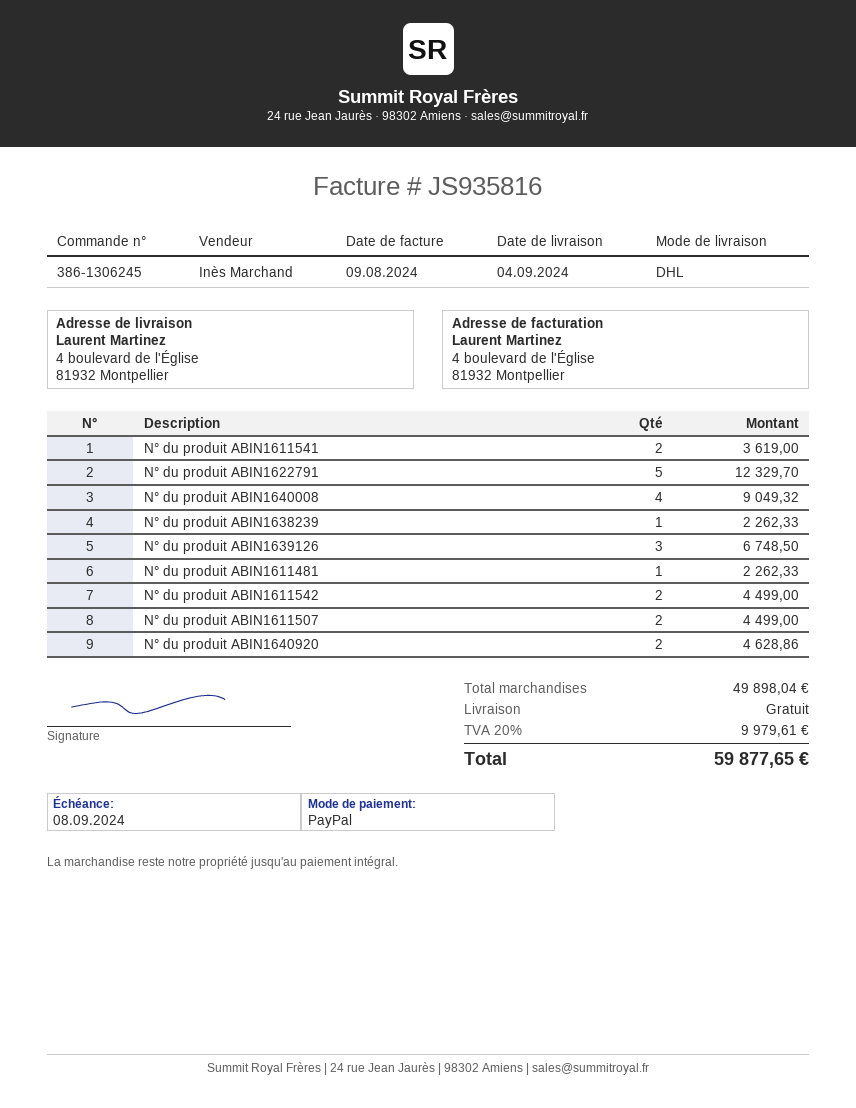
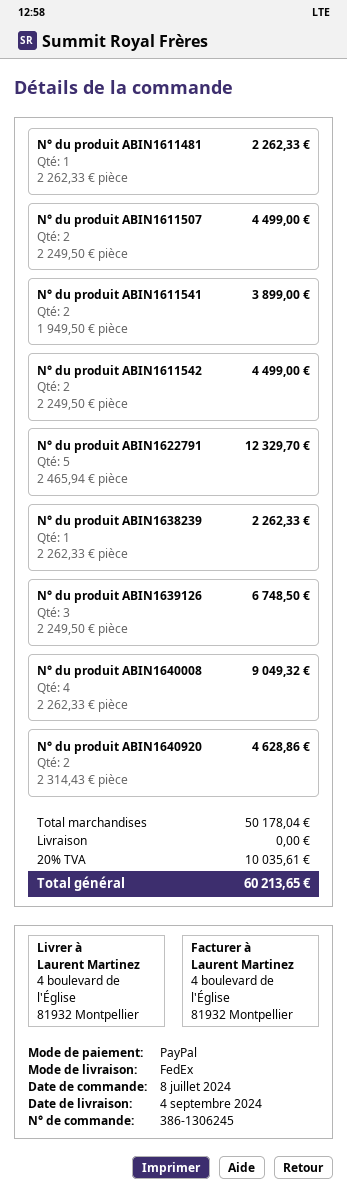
shipping method: DHL -> FedEx
N° du produit ABIN1611541: 2 for 3619.00 -> 2 for 3899.00
subtotal: 49898.04 -> 50178.04
tax: 20% = 9979.61 -> 20% = 10035.61
total: 59877.65 -> 60213.65

